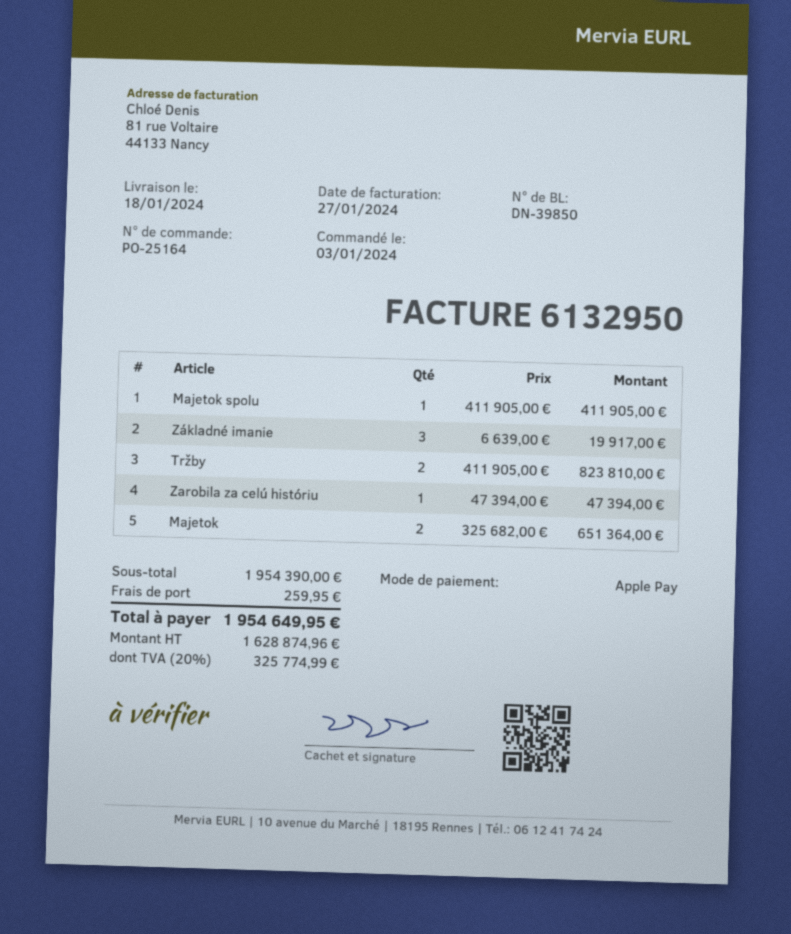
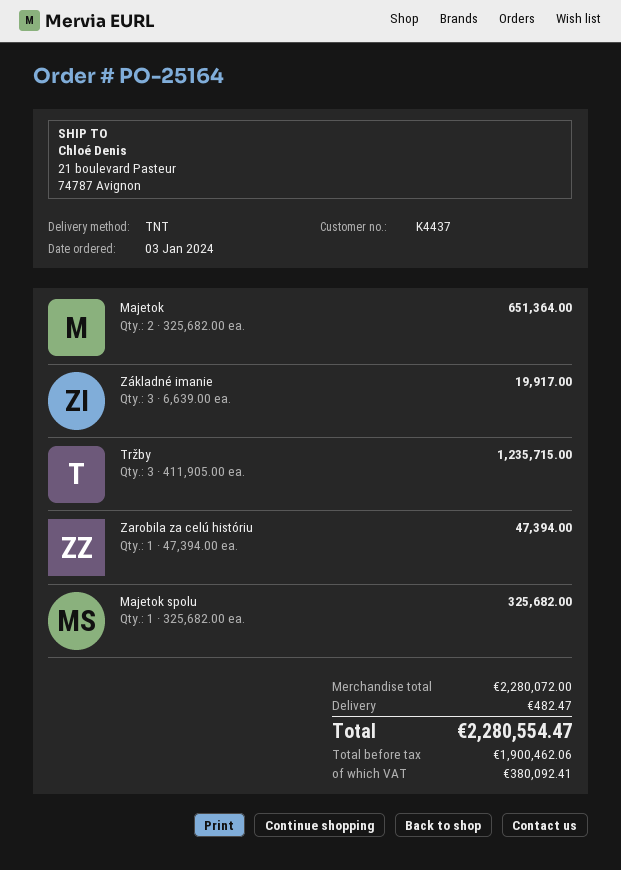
Majetok spolu: 1 x 411905.00 = 411905.00 -> 1 x 325682.00 = 325682.00
Tržby: 2 x 411905.00 = 823810.00 -> 3 x 411905.00 = 1235715.00
subtotal: 1954390.00 -> 2280072.00
shipping: 259.95 -> 482.47
net: 1628874.96 -> 1900462.06
tax: 325774.99 -> 380092.41
total: 1954649.95 -> 2280554.47

